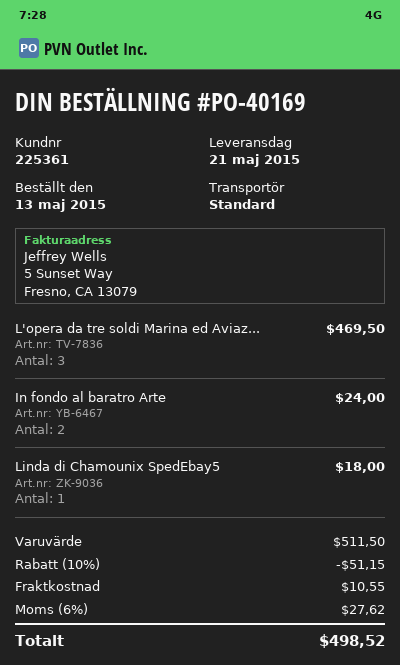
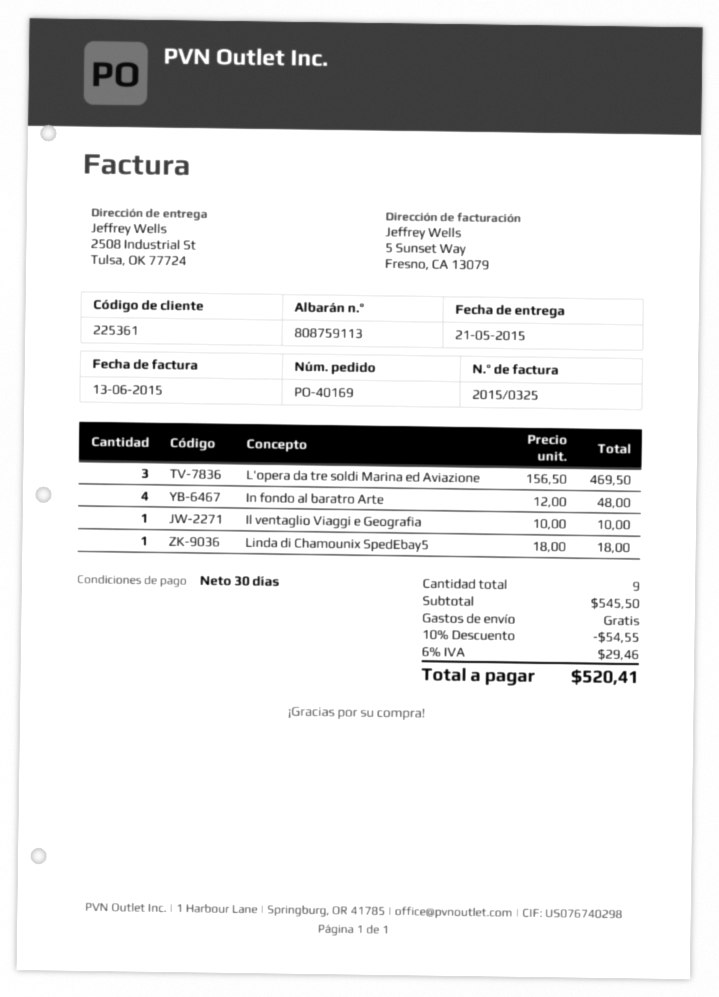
In fondo al baratro Arte: 2 for 24.00 -> 4 for 48.00
Il ventaglio Viaggi e Geografia: none -> 1 for 10.00
subtotal: 511.50 -> 545.50
discount: 10% = 51.15 -> 10% = 54.55
shipping: 10.55 -> 0.00
tax: 6% = 27.62 -> 6% = 29.46
total: 498.52 -> 520.41

